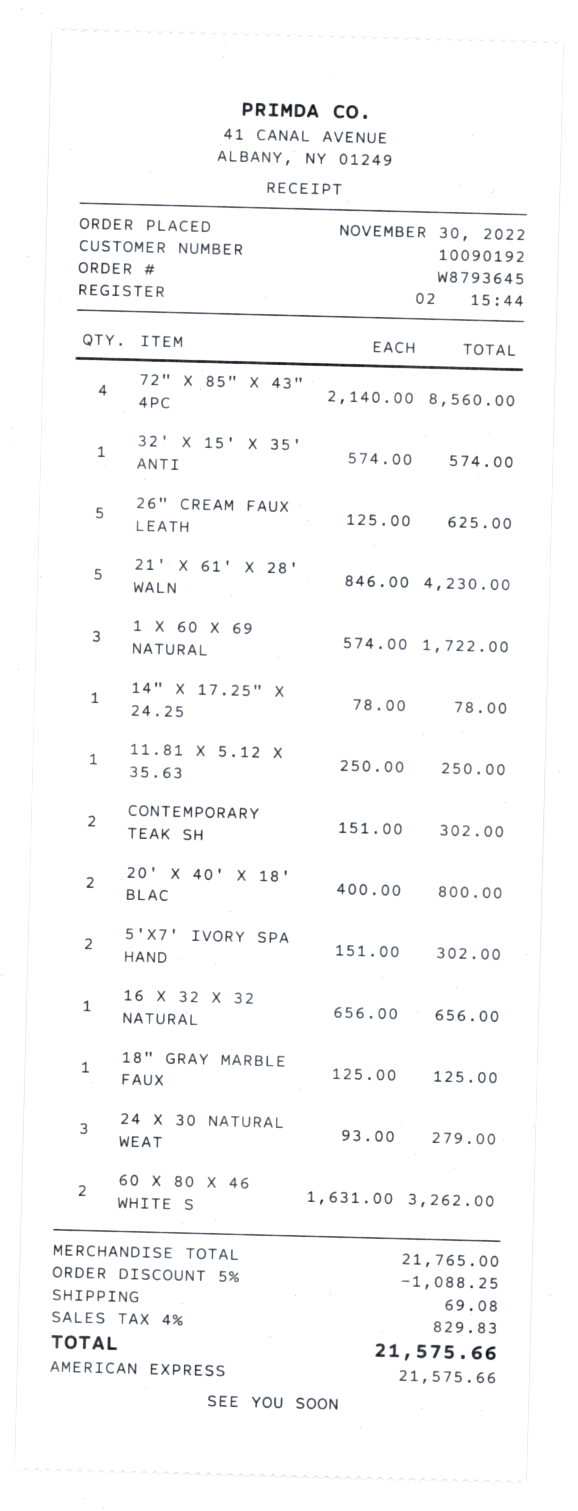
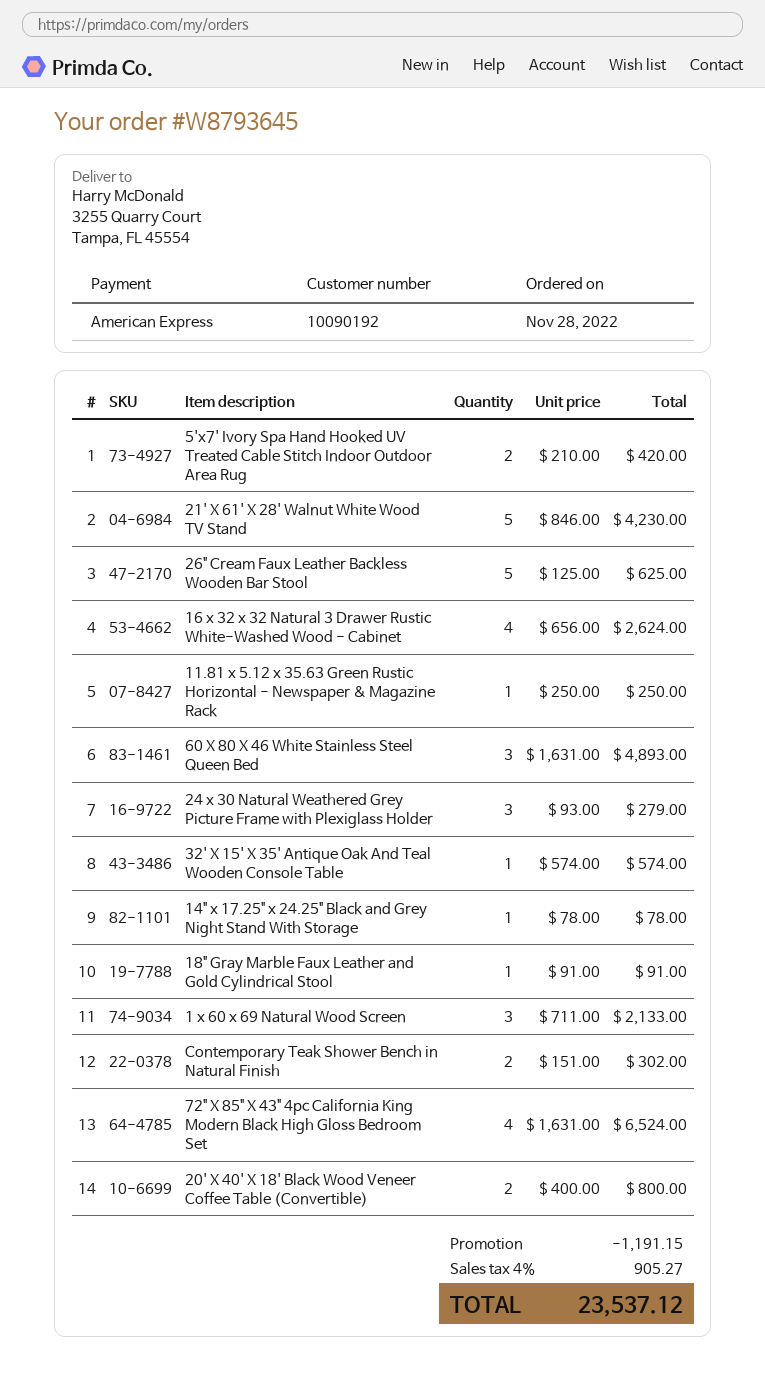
order date: 2022-11-30 -> 2022-11-28
72" X 85" X 43" 4PC: 4 x 2140.00 = 8560.00 -> 4 x 1631.00 = 6524.00
1 X 60 X 69 NATURAL: 3 x 574.00 = 1722.00 -> 3 x 711.00 = 2133.00
5'X7' IVORY SPA HAND: 2 x 151.00 = 302.00 -> 2 x 210.00 = 420.00
16 X 32 X 32 NATURAL: 1 x 656.00 = 656.00 -> 4 x 656.00 = 2624.00
18" GRAY MARBLE FAUX: 1 x 125.00 = 125.00 -> 1 x 91.00 = 91.00
60 X 80 X 46 WHITE S: 2 x 1631.00 = 3262.00 -> 3 x 1631.00 = 4893.00
discount: 1088.25 -> 1191.15
shipping: 69.08 -> none
tax: 4% = 829.83 -> 4% = 905.27
total: 21575.66 -> 23537.12

